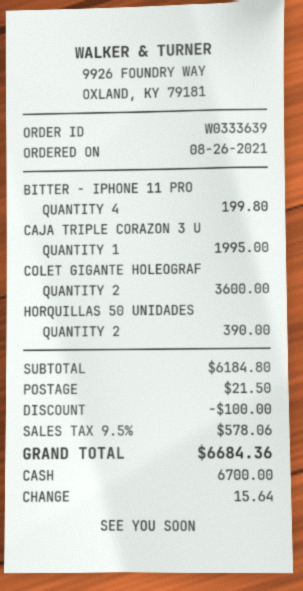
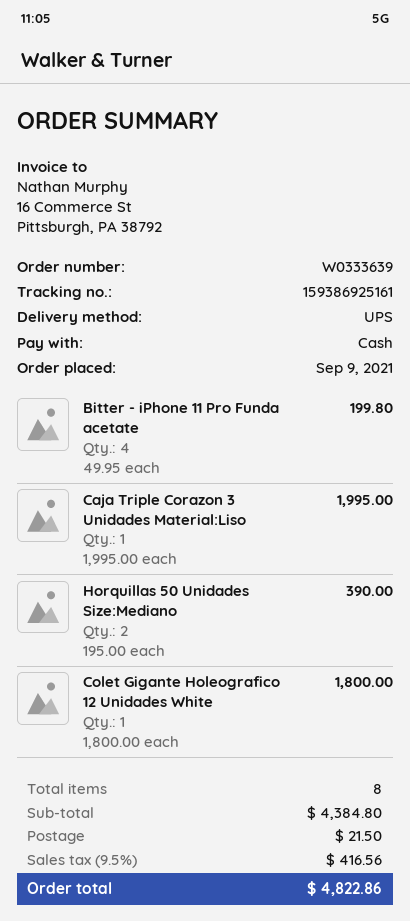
order date: 2021-08-26 -> 2021-09-09
COLET GIGANTE HOLEOGRAF: 2 for 3600.00 -> 1 for 1800.00
subtotal: 6184.80 -> 4384.80
discount: 100.00 -> none
tax: 9.5% = 578.06 -> 9.5% = 416.56
total: 6684.36 -> 4822.86

